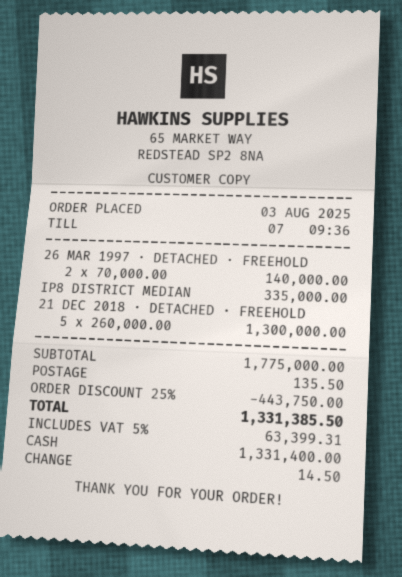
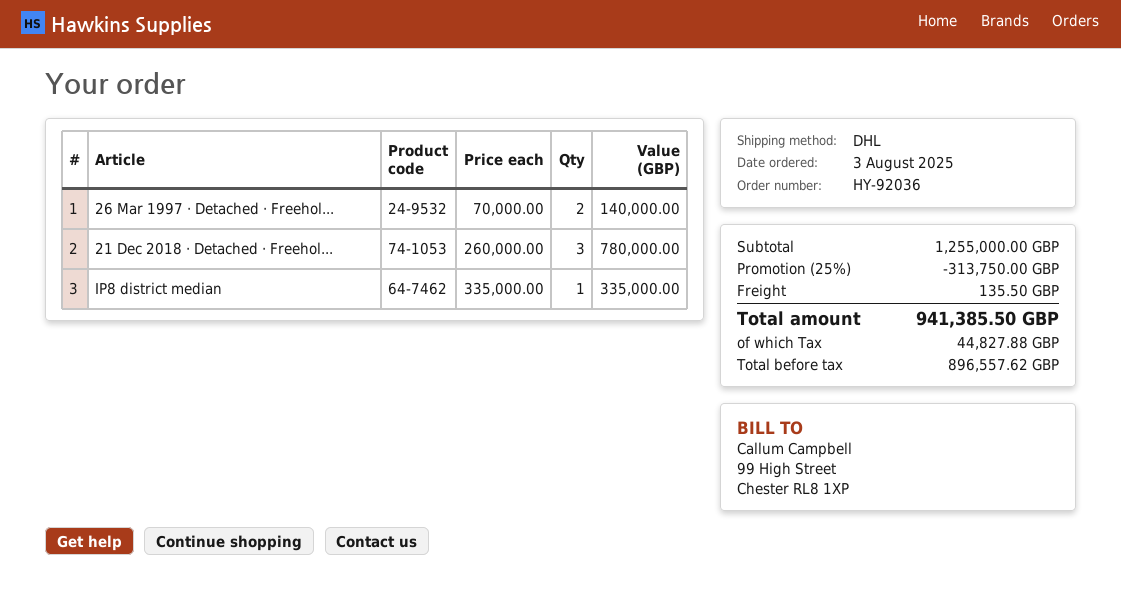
21 DEC 2018 · DETACHED · FREEHOLD: 5 x 260000.00 = 1300000.00 -> 3 x 260000.00 = 780000.00
subtotal: 1775000.00 -> 1255000.00
discount: 25% = 443750.00 -> 25% = 313750.00
tax: 63399.31 -> 44827.88
total: 1331385.50 -> 941385.50

